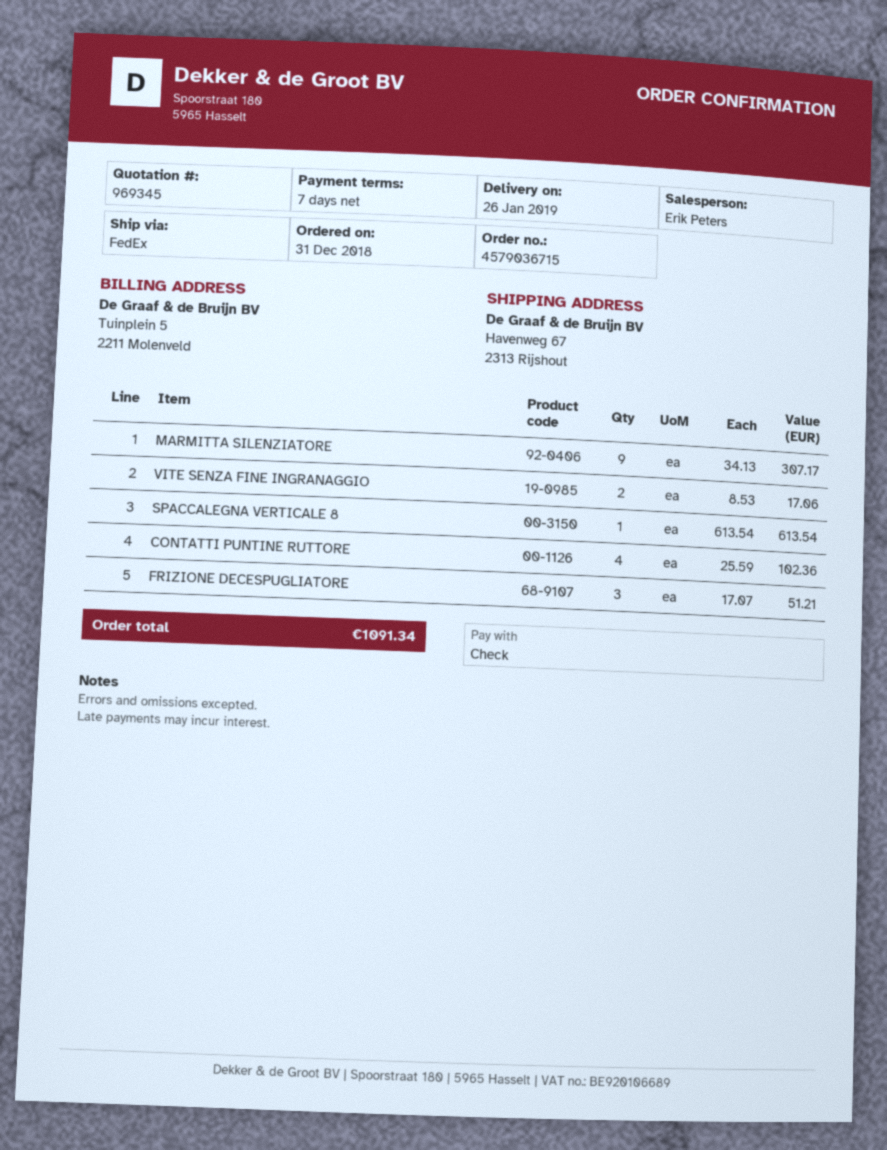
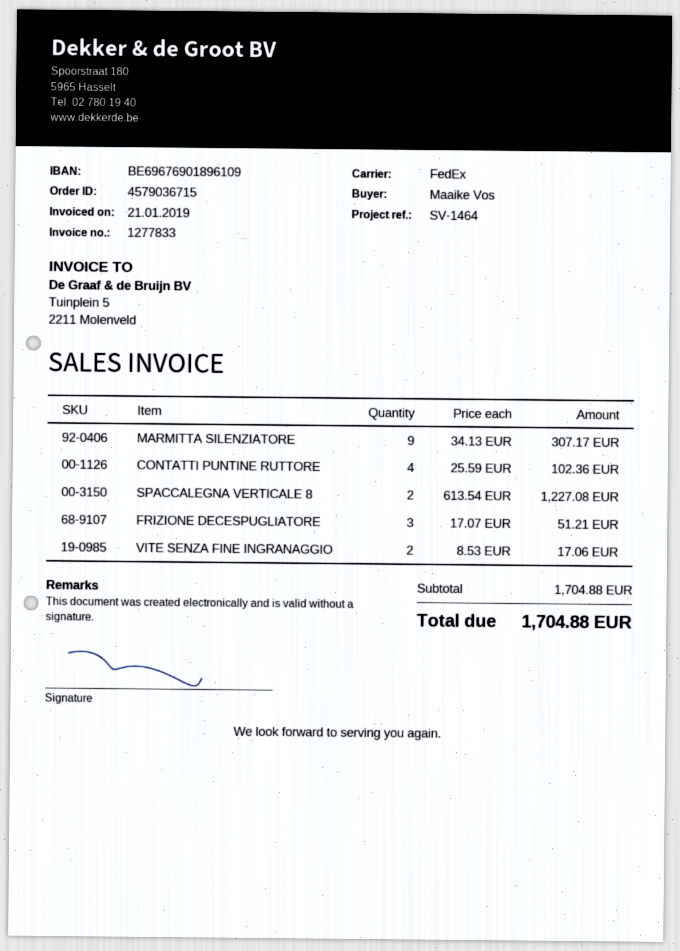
SPACCALEGNA VERTICALE 8: 1 x 613.54 = 613.54 -> 2 x 613.54 = 1227.08
total: 1091.34 -> 1704.88

